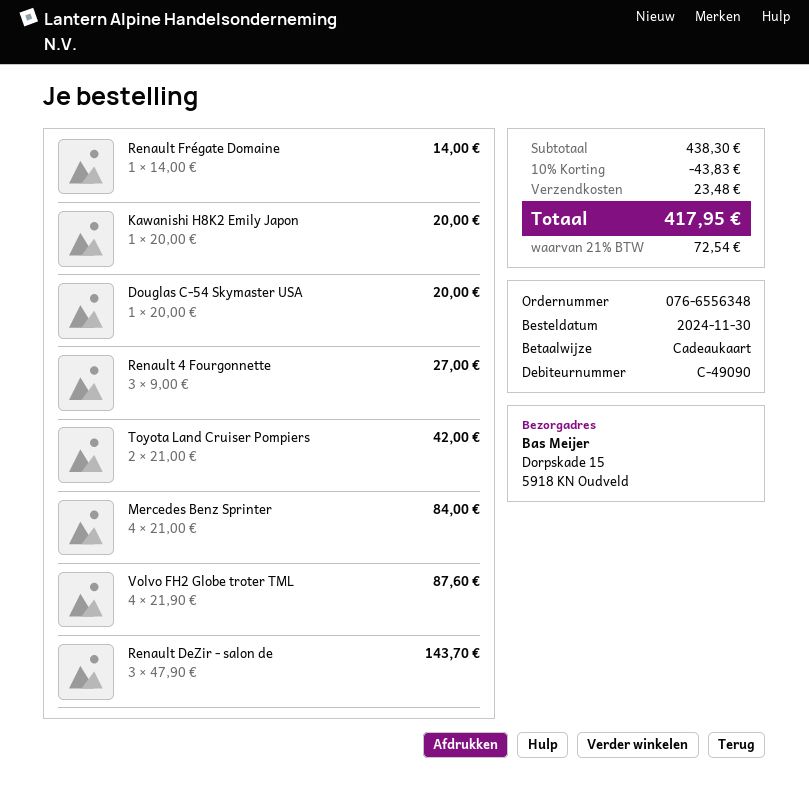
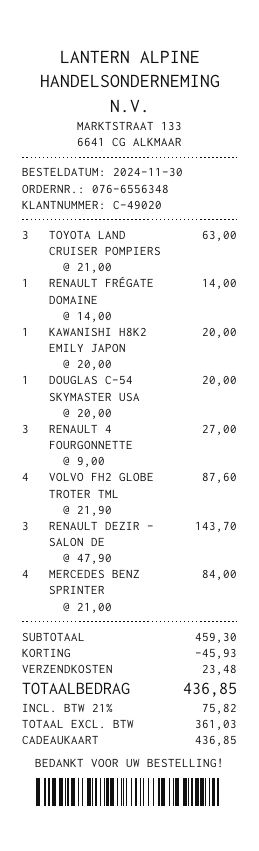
customer number: C-49090 -> C-49020
Toyota Land Cruiser Pompiers: 2 x 21.00 = 42.00 -> 3 x 21.00 = 63.00
subtotal: 438.30 -> 459.30
discount: 43.83 -> 45.93
tax: 21% = 72.54 -> 21% = 75.82
total: 417.95 -> 436.85

